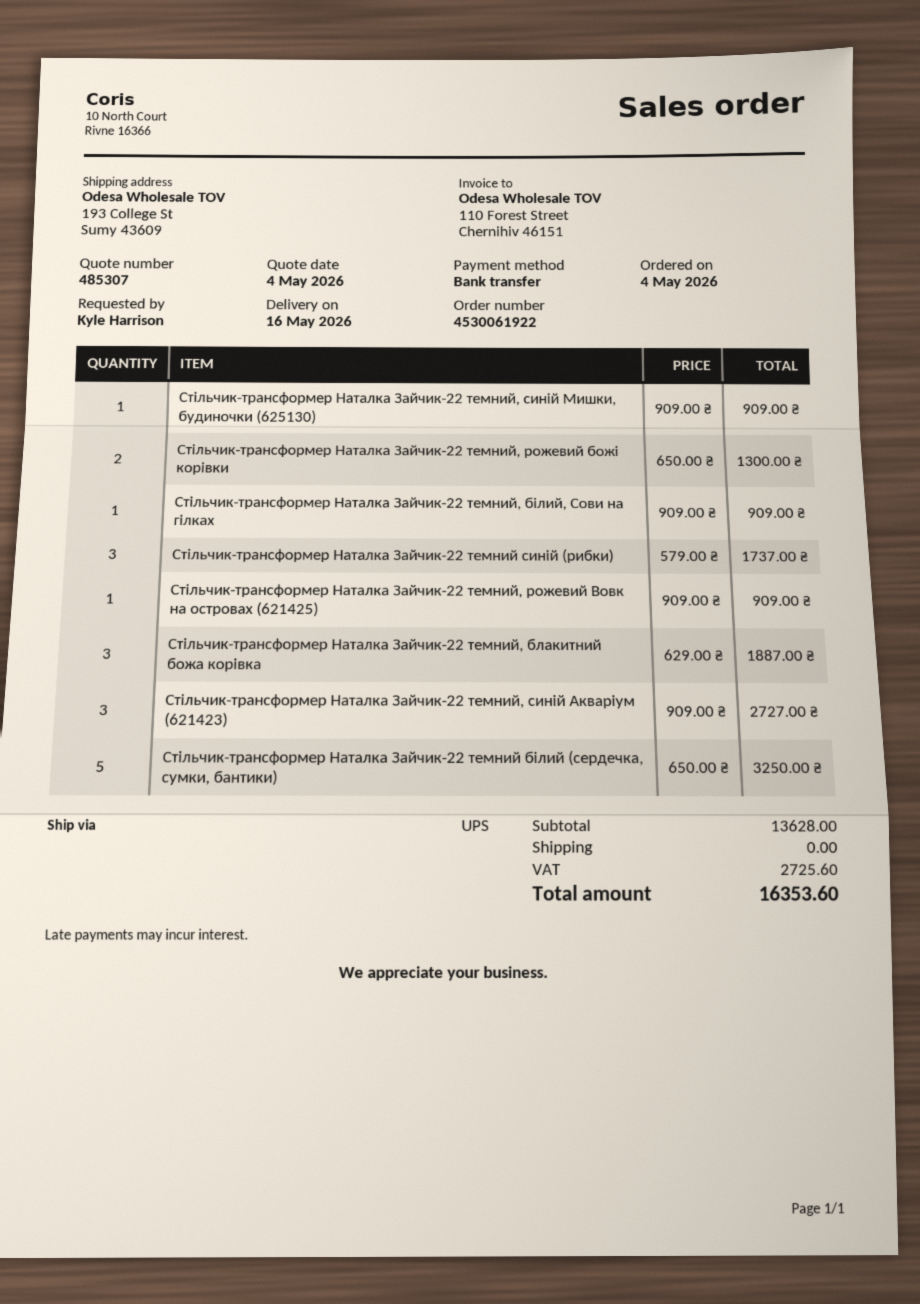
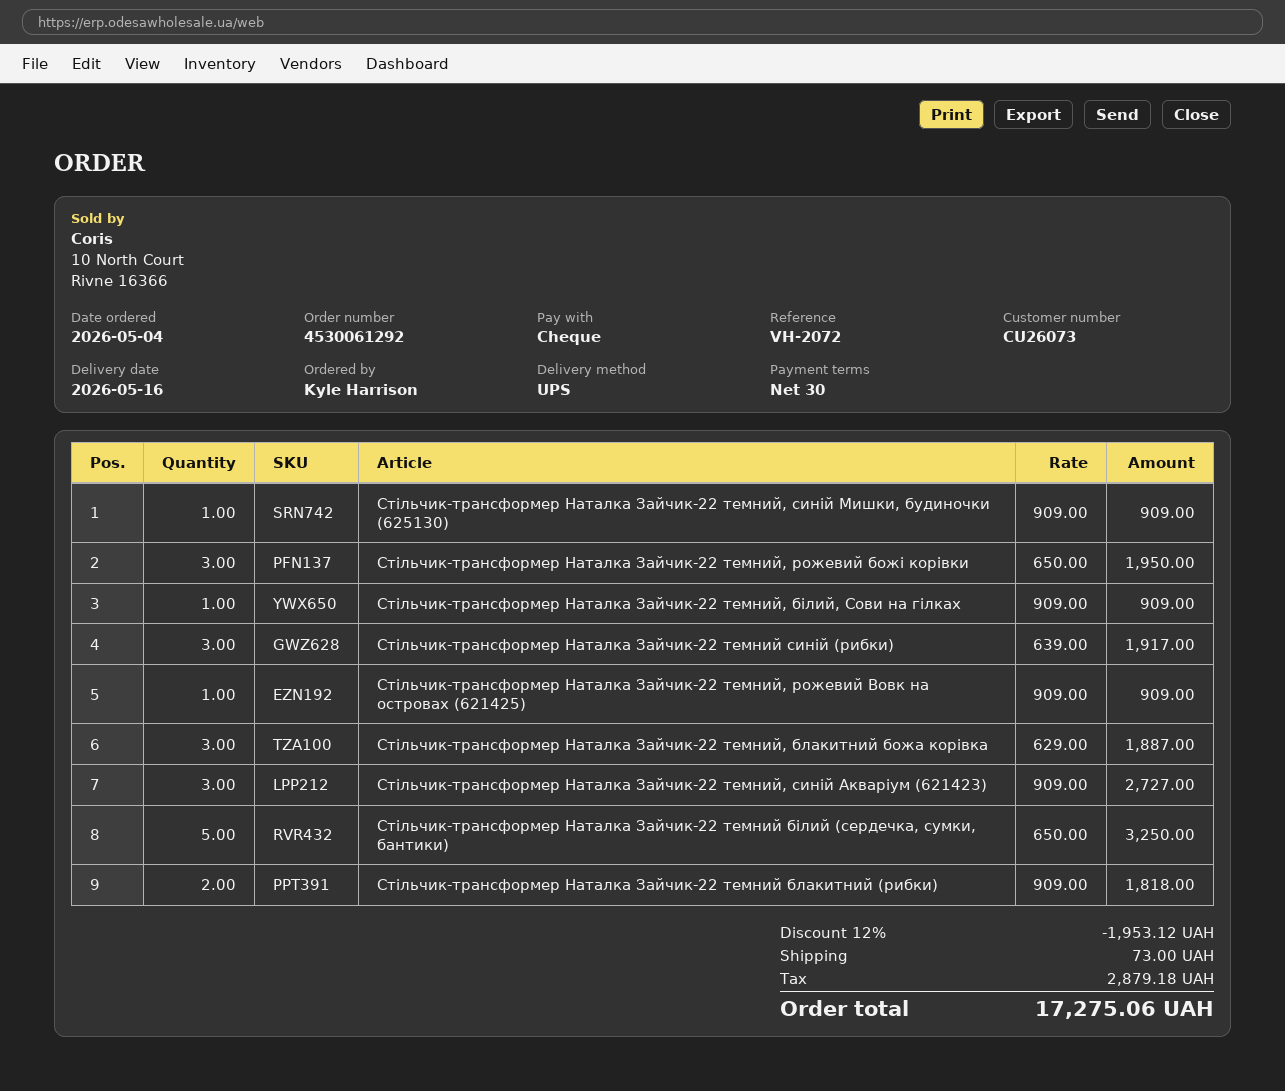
order number: 4530061922 -> 4530061292
payment method: bank transfer -> cheque
Стільчик-трансформер Наталка Зайчик-22 темний, рожевий божі корівки: 2 x 650.00 = 1300.00 -> 3 x 650.00 = 1950.00
Стільчик-трансформер Наталка Зайчик-22 темний синій (рибки): 3 x 579.00 = 1737.00 -> 3 x 639.00 = 1917.00
Стільчик-трансформер Наталка Зайчик-22 темний блакитний (рибки): none -> 2 x 909.00 = 1818.00
discount: none -> 12% = 1953.12
shipping: 0.00 -> 73.00
tax: 2725.60 -> 2879.18
total: 16353.60 -> 17275.06

